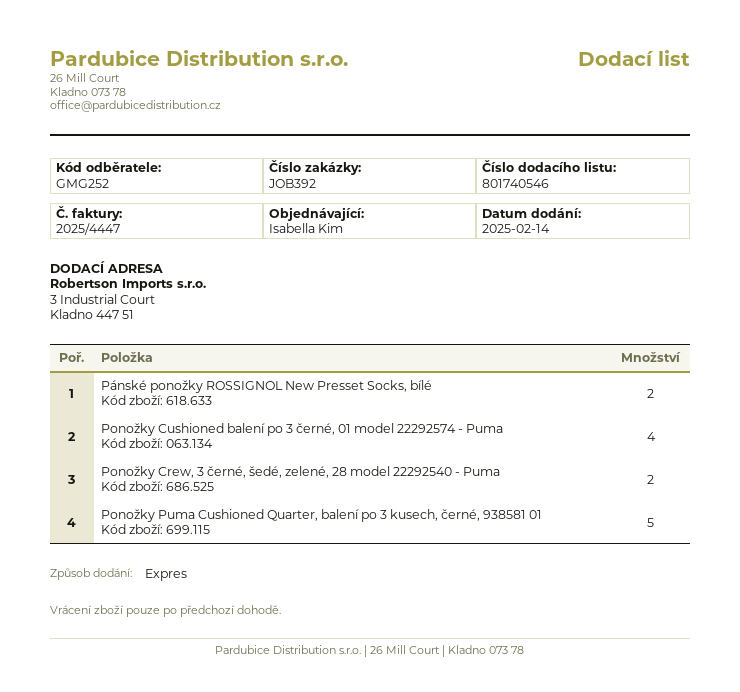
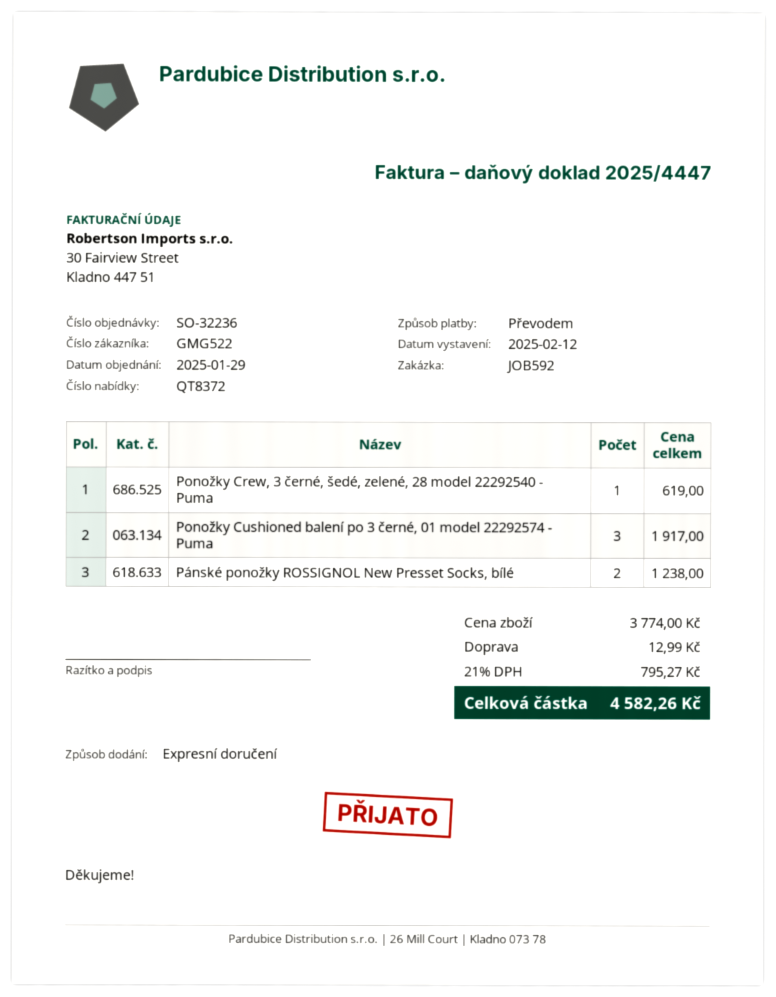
customer number: GMG252 -> GMG522
reference: JOB392 -> JOB592
Ponožky Cushioned balení po 3 černé, 01 model 22292574 - Puma: 4 -> 3
Ponožky Crew, 3 černé, šedé, zelené, 28 model 22292540 - Puma: 2 -> 1
Ponožky Puma Cushioned Quarter, balení po 3 kusech, černé, 938581 01: 5 -> none

